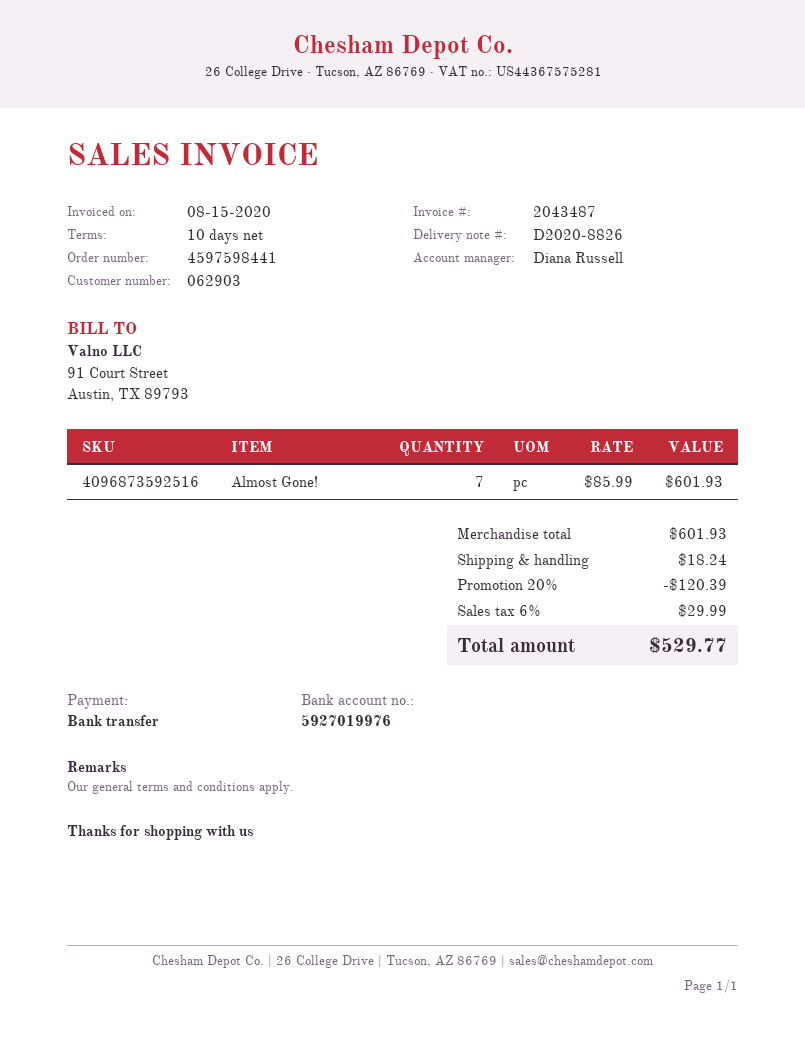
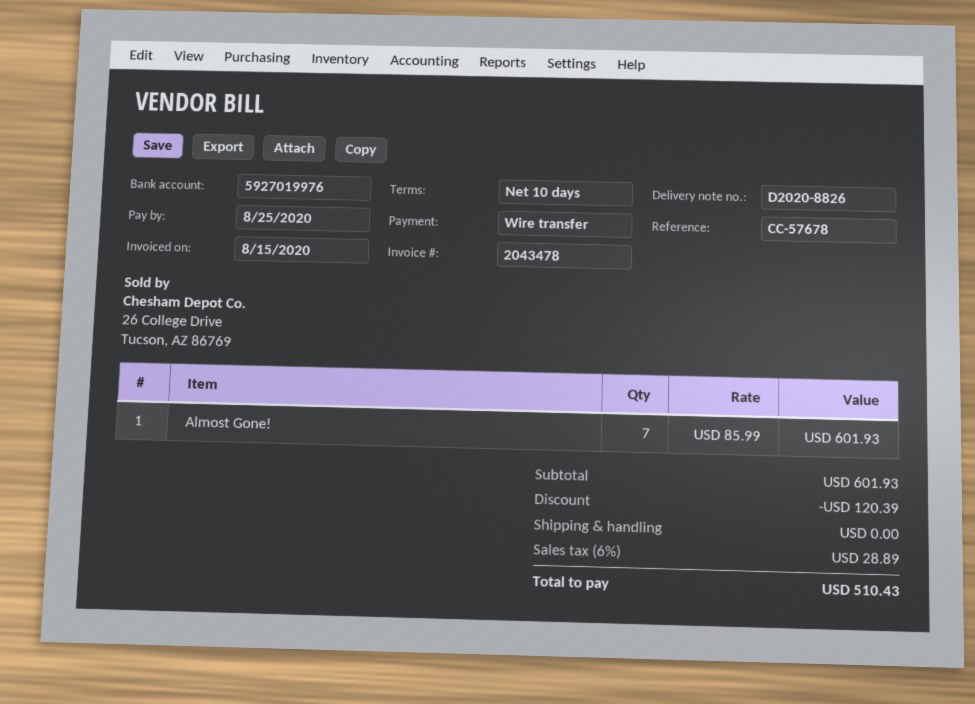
invoice number: 2043487 -> 2043478
shipping: 18.24 -> 0.00
tax: 6% = 29.99 -> 6% = 28.89
total: 529.77 -> 510.43

